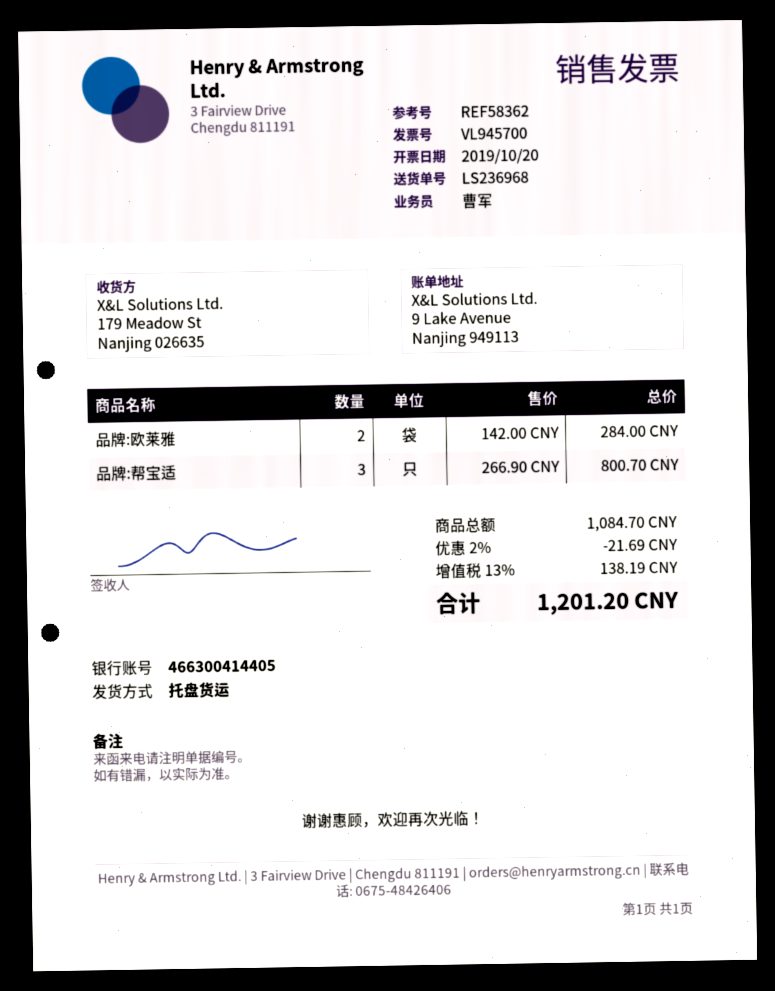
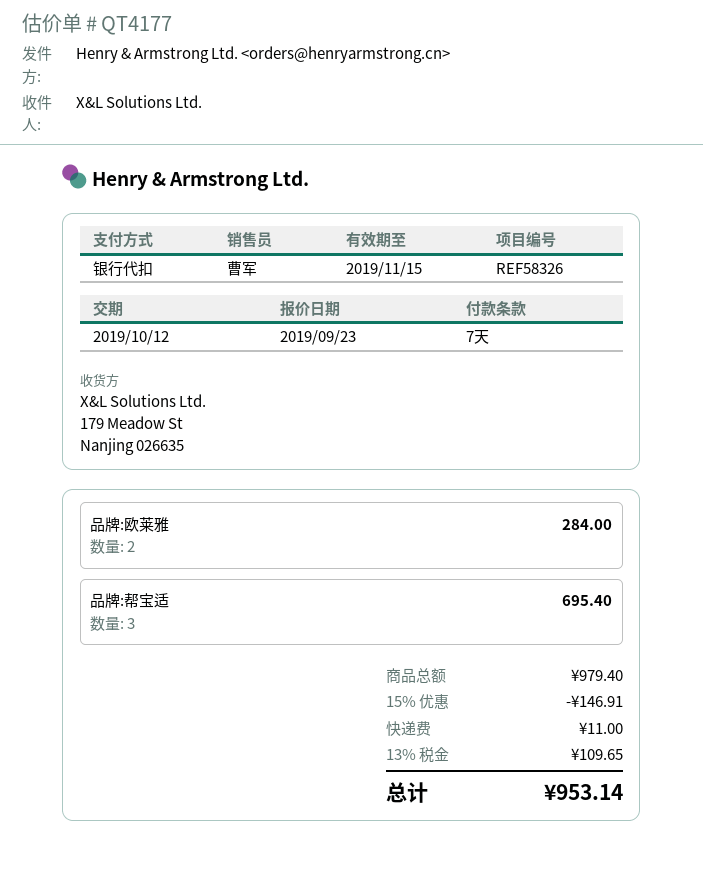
reference: REF58362 -> REF58326
品牌:帮宝适: 3 for 800.70 -> 3 for 695.40
subtotal: 1084.70 -> 979.40
discount: 2% = 21.69 -> 15% = 146.91
shipping: none -> 11.00
tax: 13% = 138.19 -> 13% = 109.65
total: 1201.20 -> 953.14

